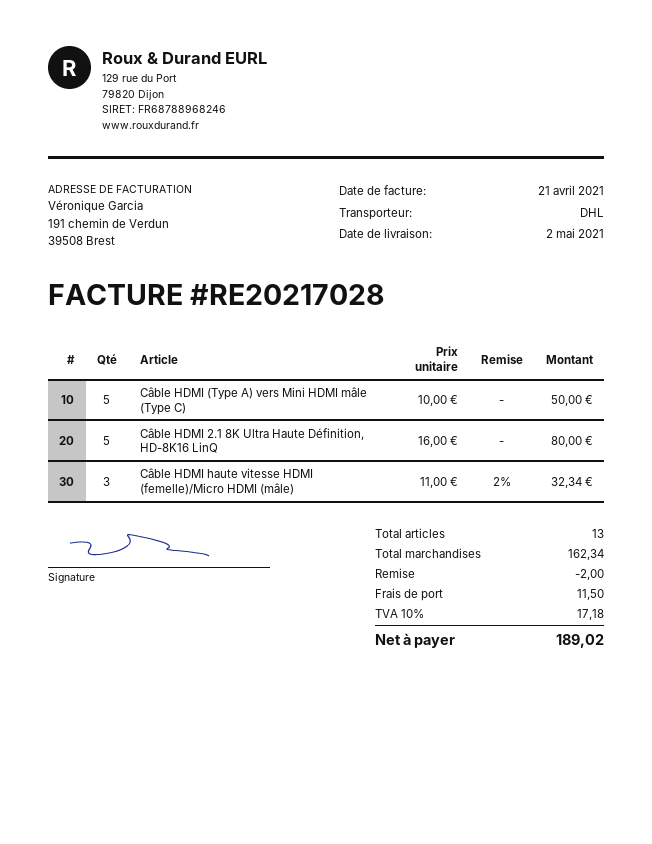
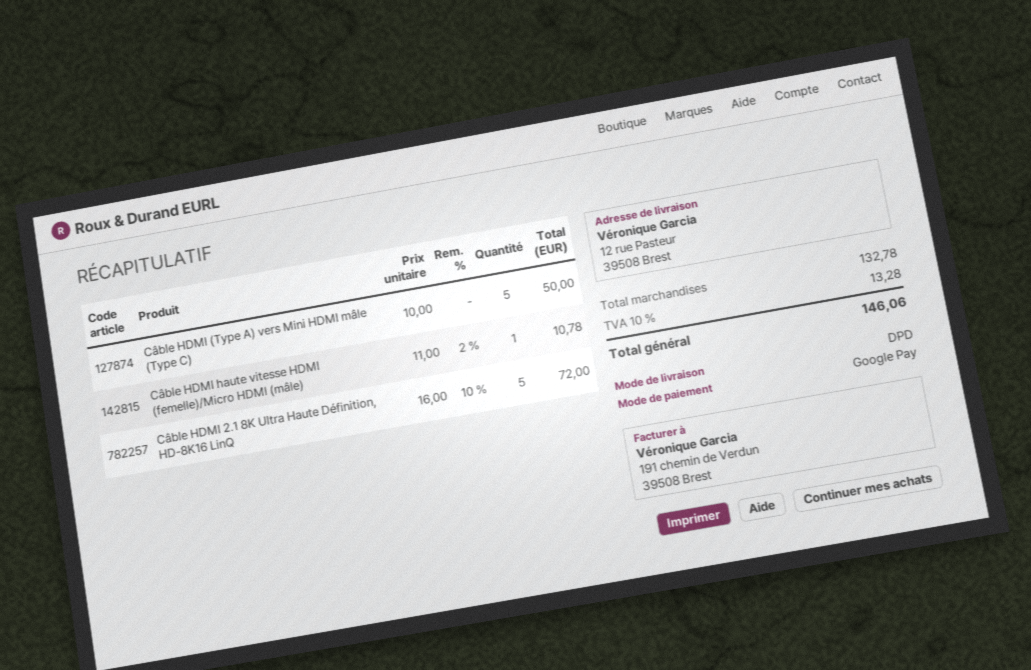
shipping method: DHL -> DPD
Câble HDMI 2.1 8K Ultra Haute Définition, HD-8K16 LinQ: 5 x 16.00 = 80.00 -> 5 x 16.00 - 10% = 72.00
Câble HDMI haute vitesse HDMI (femelle)/Micro HDMI (mâle): 3 x 11.00 - 2% = 32.34 -> 1 x 11.00 - 2% = 10.78
subtotal: 162.34 -> 132.78
discount: 2.00 -> none
shipping: 11.50 -> none
tax: 10% = 17.18 -> 10% = 13.28
total: 189.02 -> 146.06

